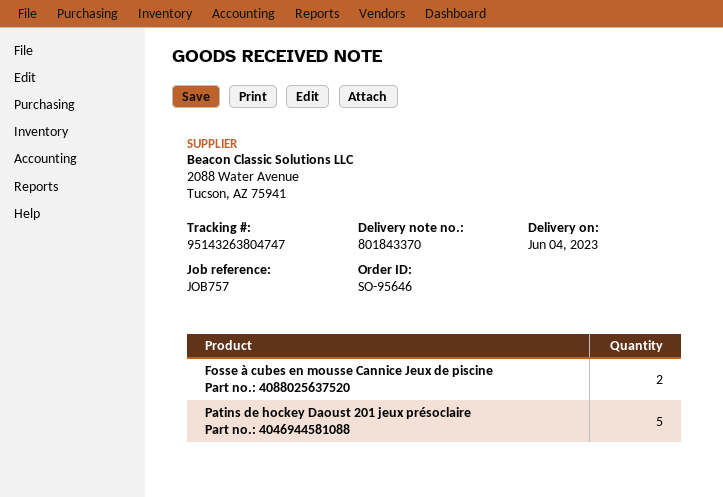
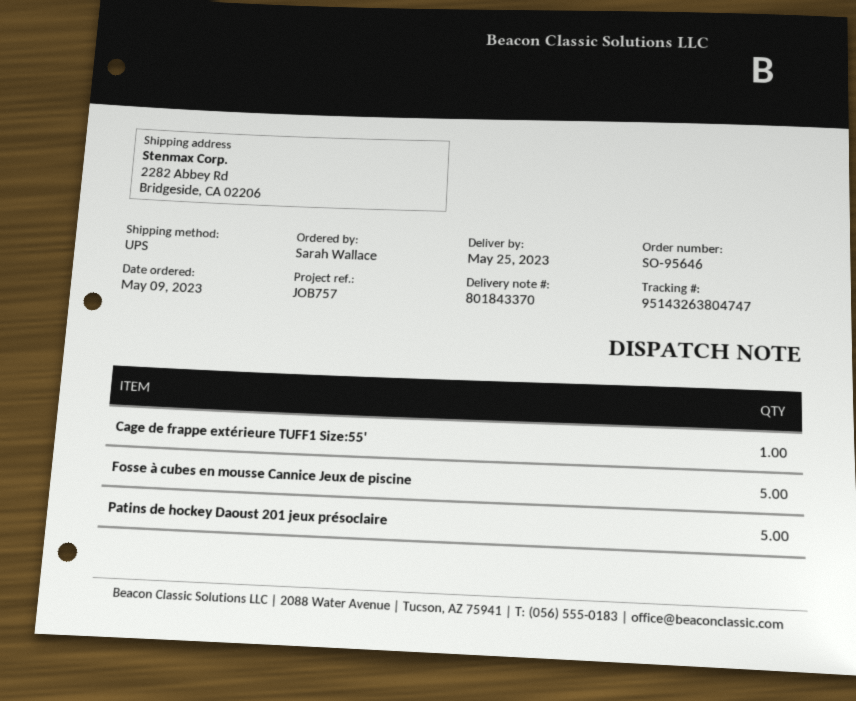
delivery date: 2023-06-04 -> 2023-05-25
Fosse à cubes en mousse Cannice Jeux de piscine: 2 -> 5
Cage de frappe extérieure TUFF1 Size:55': none -> 1

